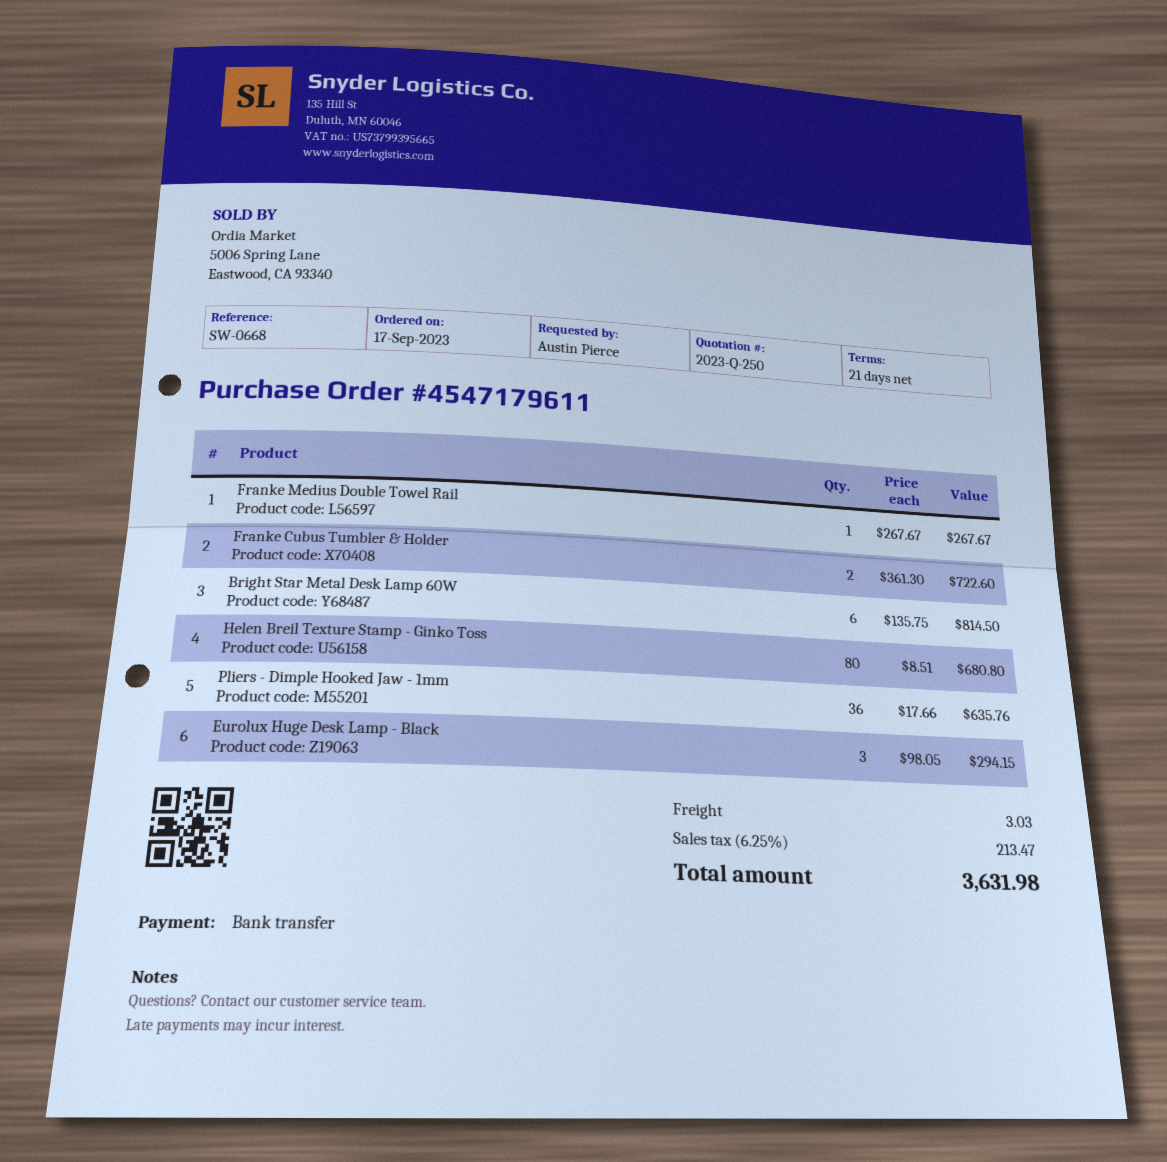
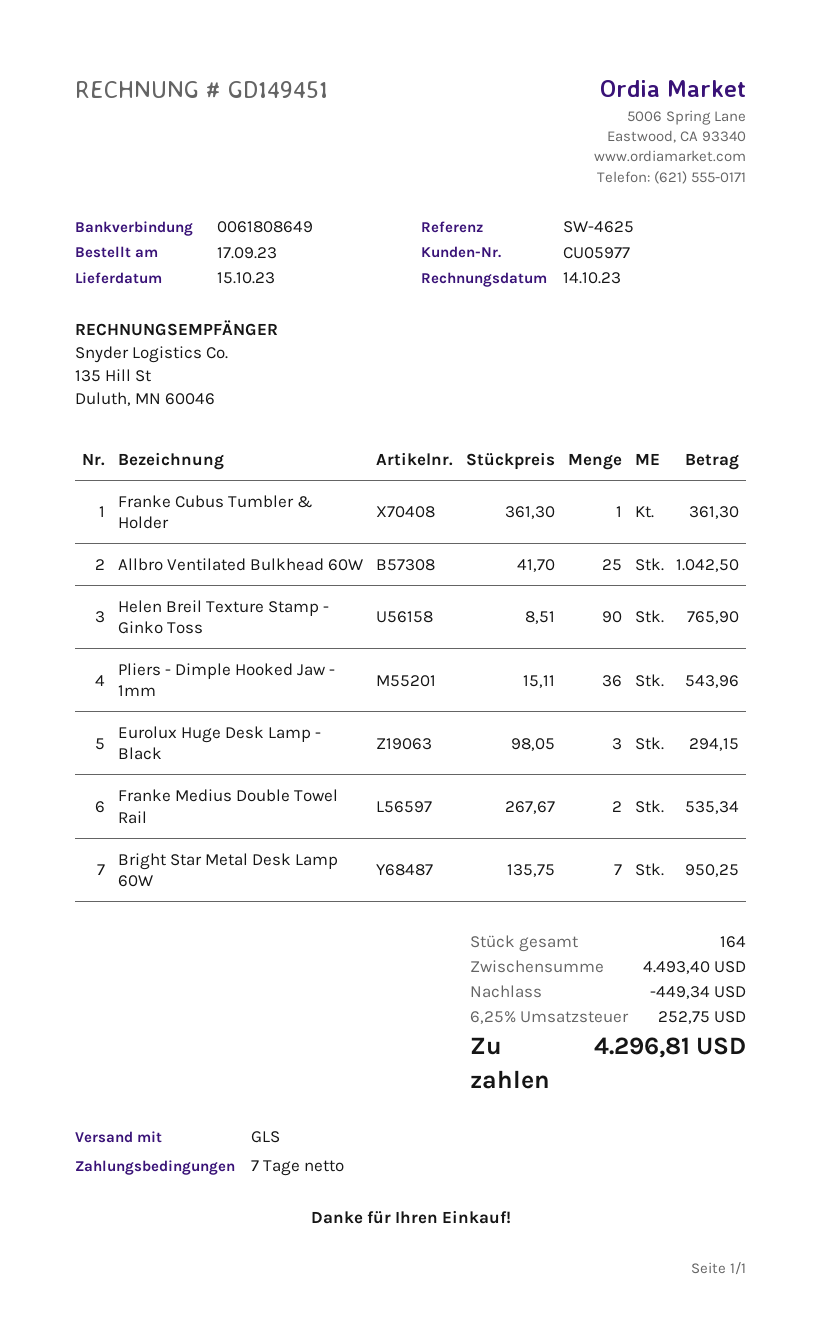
payment terms: 21 days -> 7 days
reference: SW-0668 -> SW-4625
Franke Medius Double Towel Rail: 1 x 267.67 = 267.67 -> 2 x 267.67 = 535.34
Franke Cubus Tumbler & Holder: 2 x 361.30 = 722.60 -> 1 x 361.30 = 361.30
Bright Star Metal Desk Lamp 60W: 6 x 135.75 = 814.50 -> 7 x 135.75 = 950.25
Helen Breil Texture Stamp - Ginko Toss: 80 x 8.51 = 680.80 -> 90 x 8.51 = 765.90
Pliers - Dimple Hooked Jaw - 1mm: 36 x 17.66 = 635.76 -> 36 x 15.11 = 543.96
Allbro Ventilated Bulkhead 60W: none -> 25 x 41.70 = 1042.50
discount: none -> 449.34
shipping: 3.03 -> none
tax: 6.25% = 213.47 -> 6.25% = 252.75
total: 3631.98 -> 4296.81

